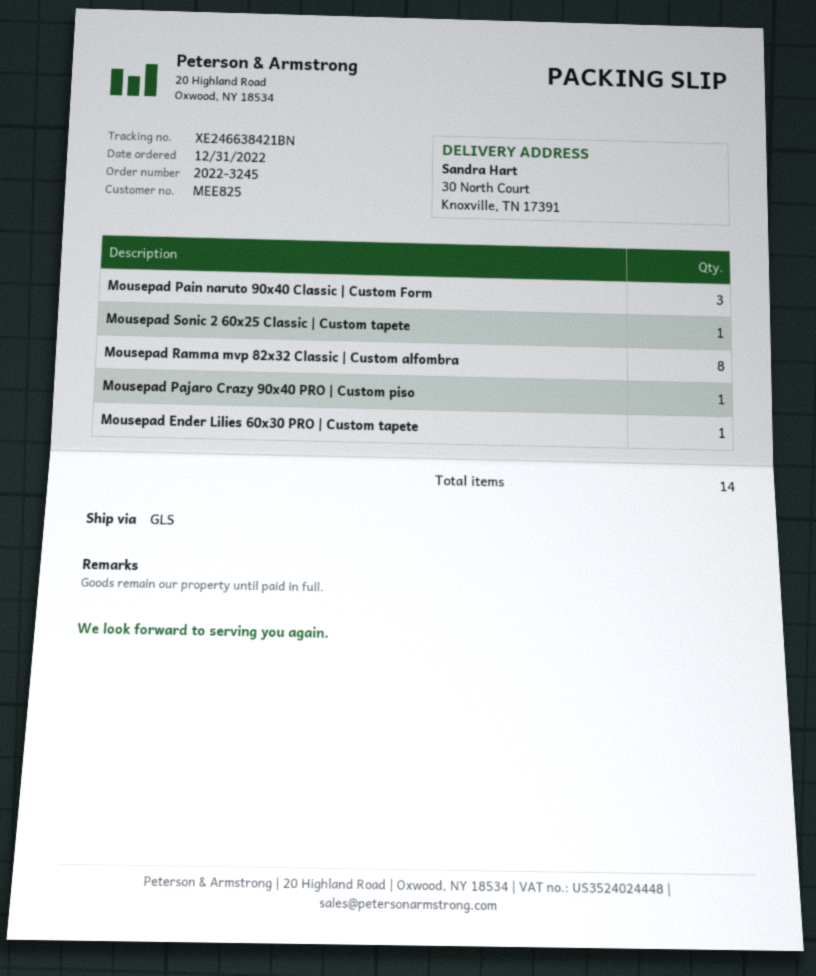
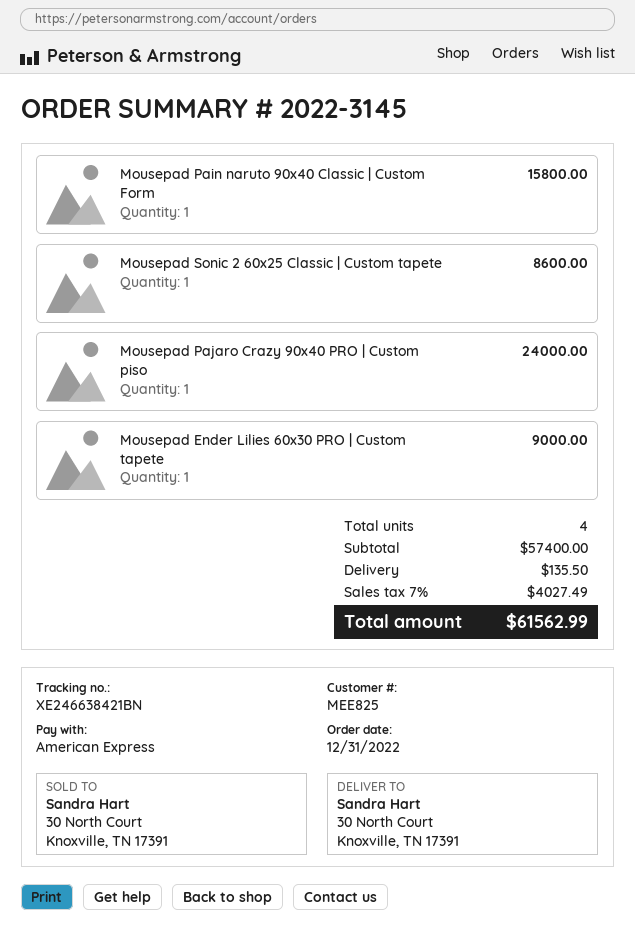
order number: 2022-3245 -> 2022-3145
Mousepad Pain naruto 90x40 Classic | Custom Form: 3 -> 1
Mousepad Ramma mvp 82x32 Classic | Custom alfombra: 8 -> none
total quantity: 14 -> 4

